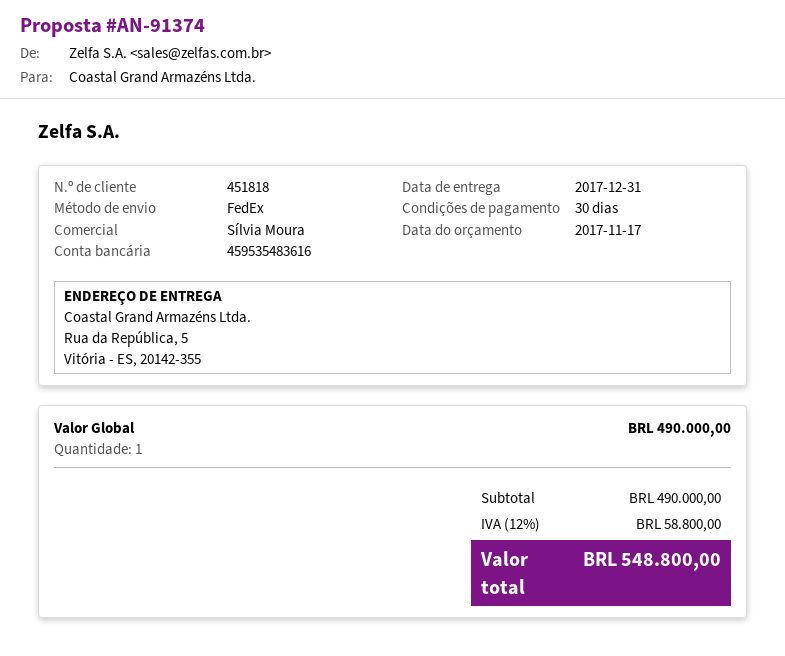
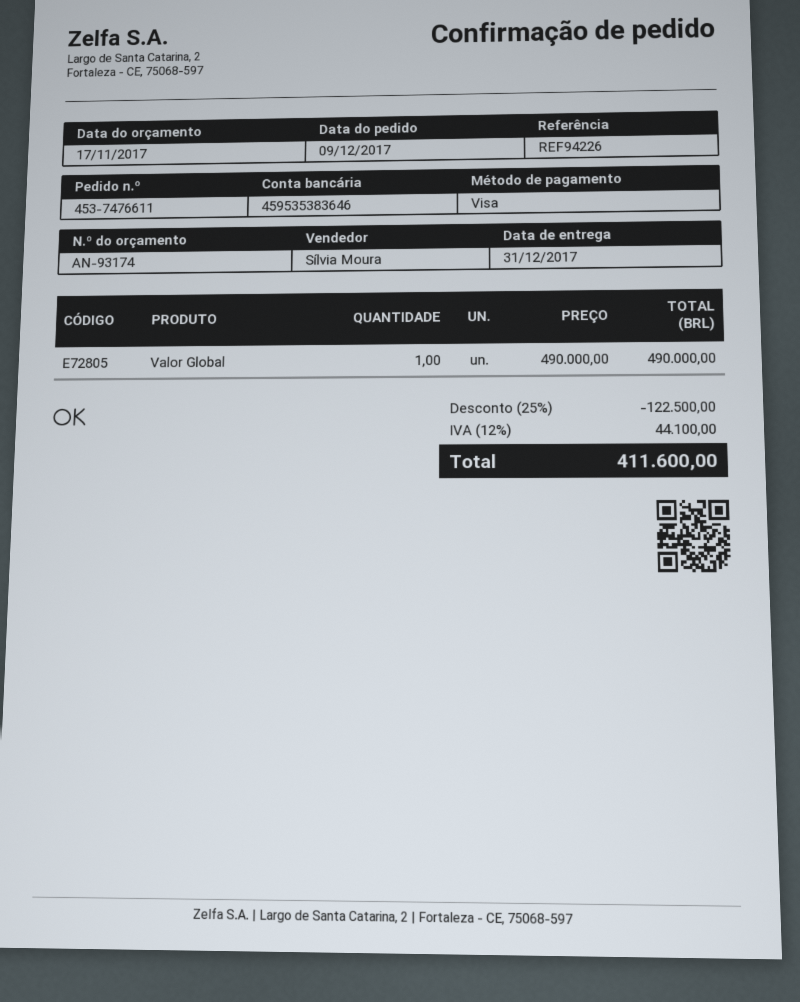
quote number: AN-91374 -> AN-93174
bank account: 459535483616 -> 459535383646
discount: none -> 25% = 122500.00
tax: 12% = 58800.00 -> 12% = 44100.00
total: 548800.00 -> 411600.00

